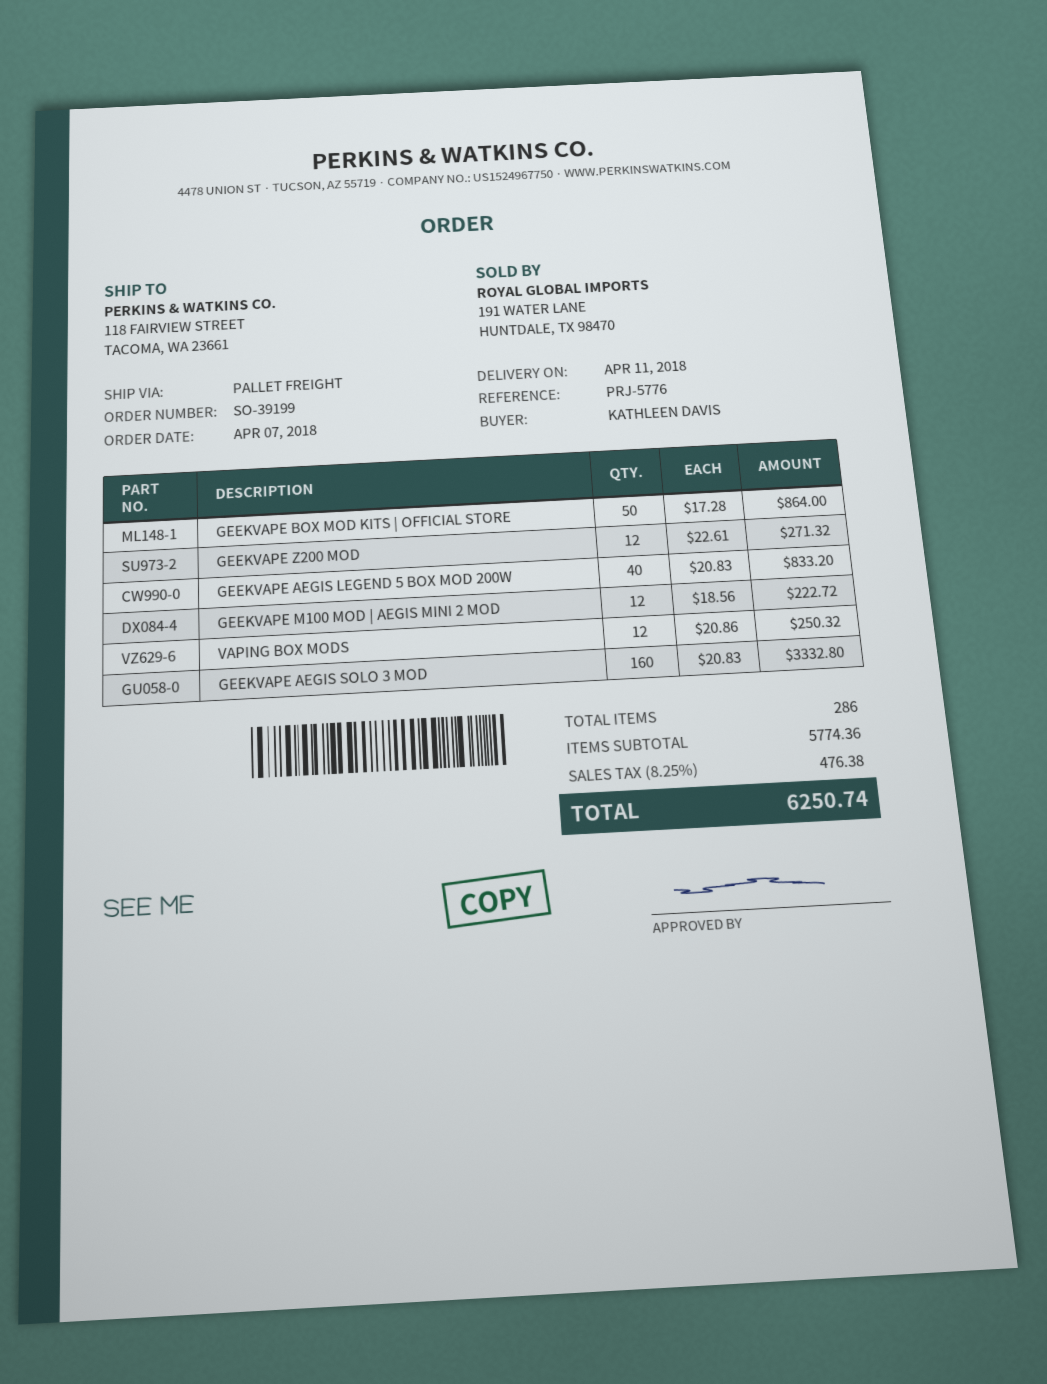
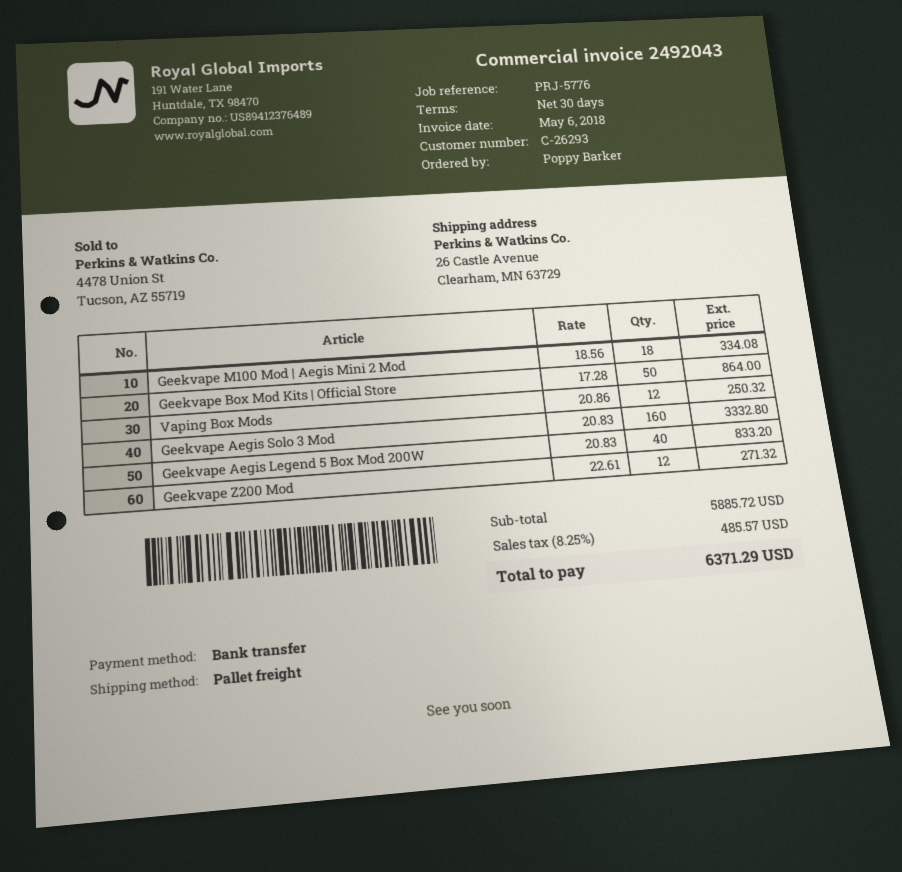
ordered by: KATHLEEN DAVIS -> Poppy Barker
ship to: 118 FAIRVIEW STREET, TACOMA, WA 23661 -> 26 Castle Avenue, Clearham, MN 63729
GEEKVAPE M100 MOD | AEGIS MINI 2 MOD: 12 x 18.56 = 222.72 -> 18 x 18.56 = 334.08
subtotal: 5774.36 -> 5885.72
tax: 8.25% = 476.38 -> 8.25% = 485.57
total: 6250.74 -> 6371.29

